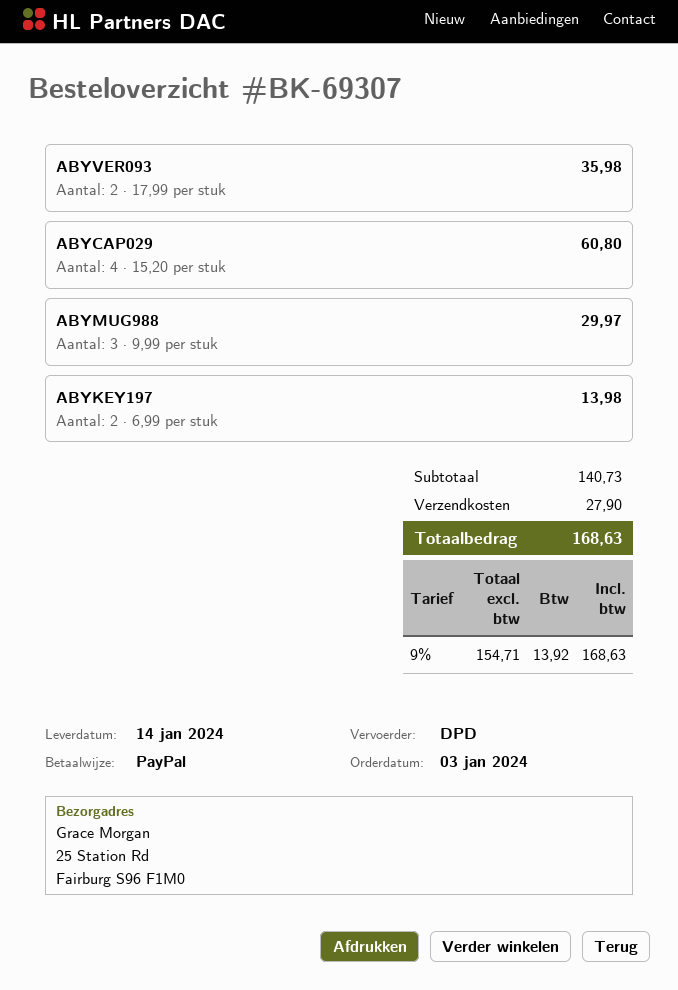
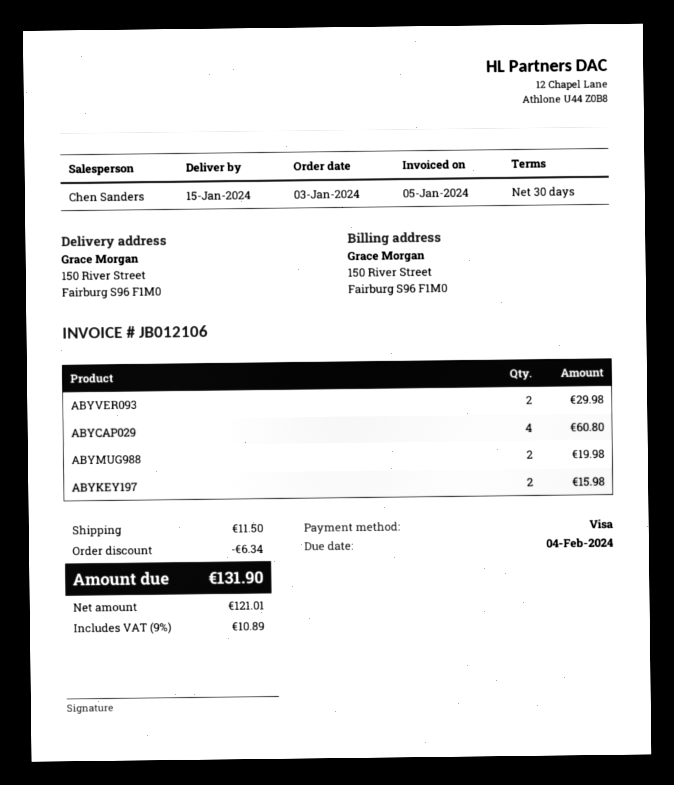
delivery date: 2024-01-14 -> 2024-01-15
payment method: PayPal -> Visa
ship to: 25 Station Rd, Fairburg S96 F1M0 -> 150 River Street, Fairburg S96 F1M0
ABYVER093: 2 for 35.98 -> 2 for 29.98
ABYMUG988: 3 for 29.97 -> 2 for 19.98
ABYKEY197: 2 for 13.98 -> 2 for 15.98
discount: none -> 6.34
shipping: 27.90 -> 11.50
net: 154.71 -> 121.01
tax: 9% = 13.92 -> 9% = 10.89
total: 168.63 -> 131.90

